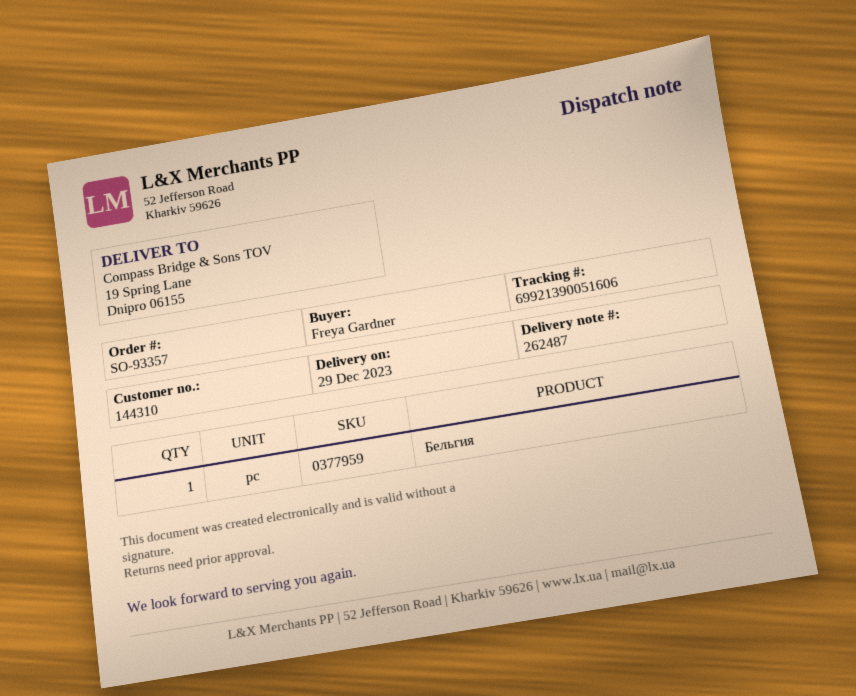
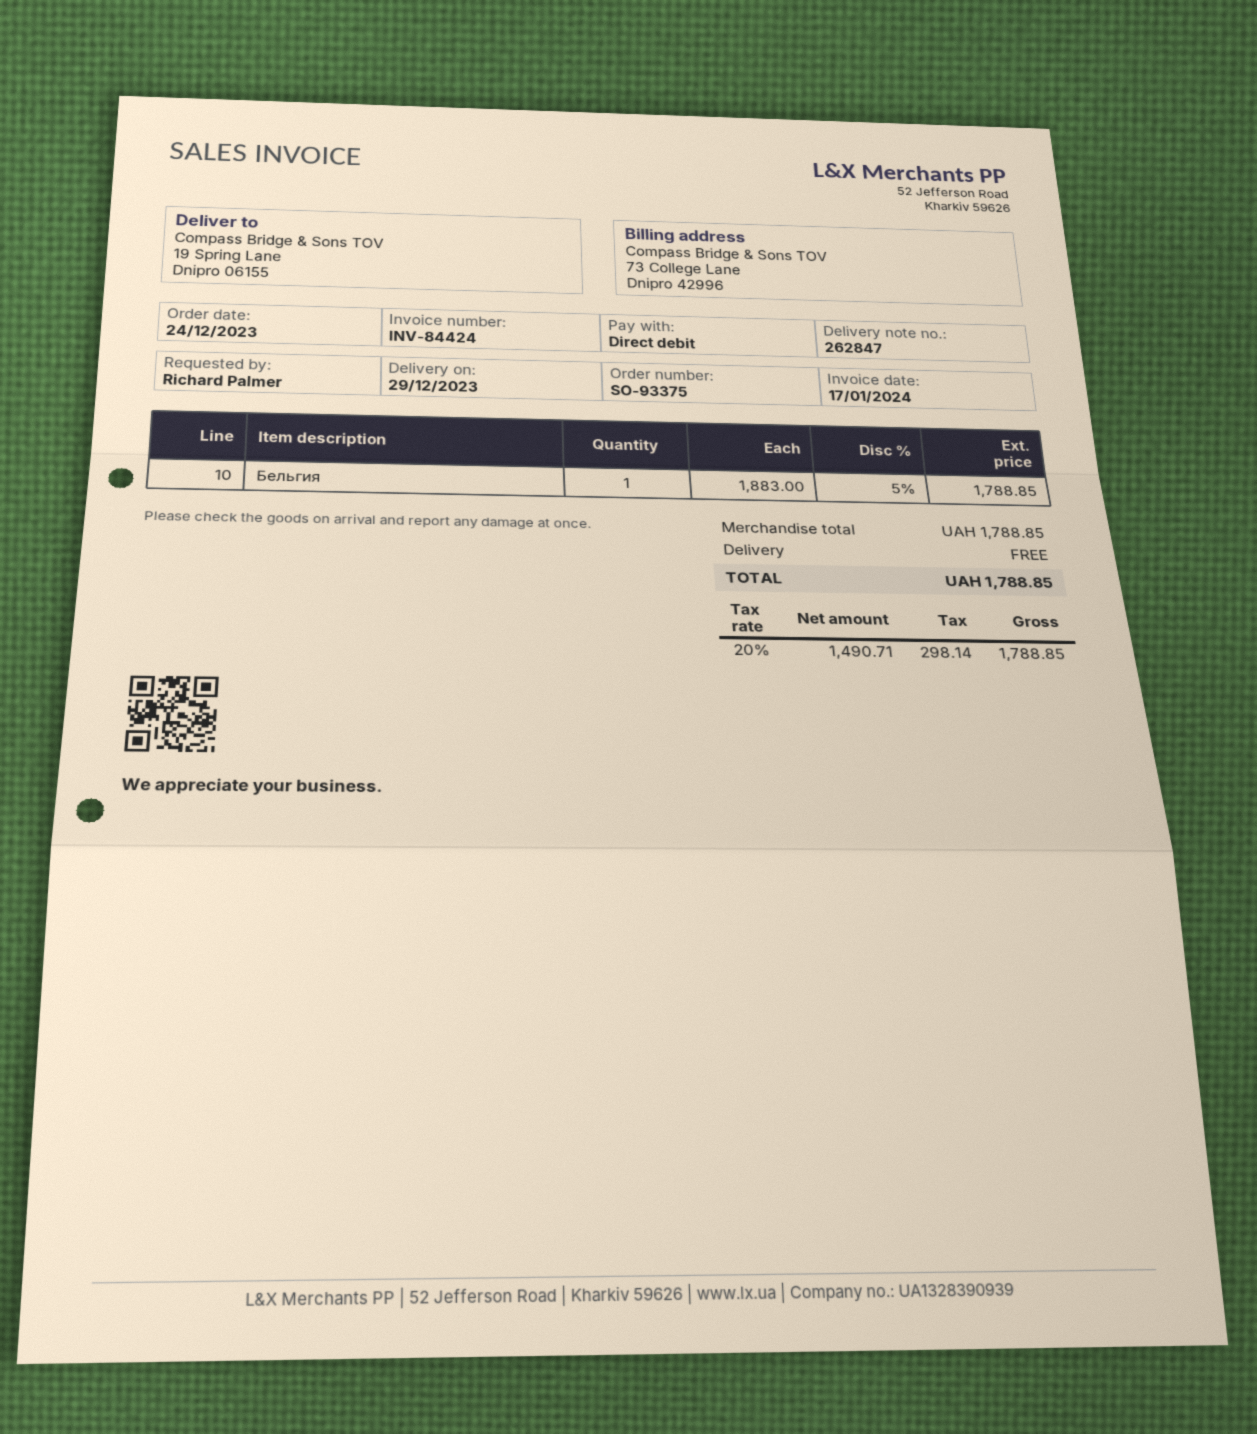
order number: SO-93357 -> SO-93375
delivery note number: 262487 -> 262847
ordered by: Freya Gardner -> Richard Palmer

